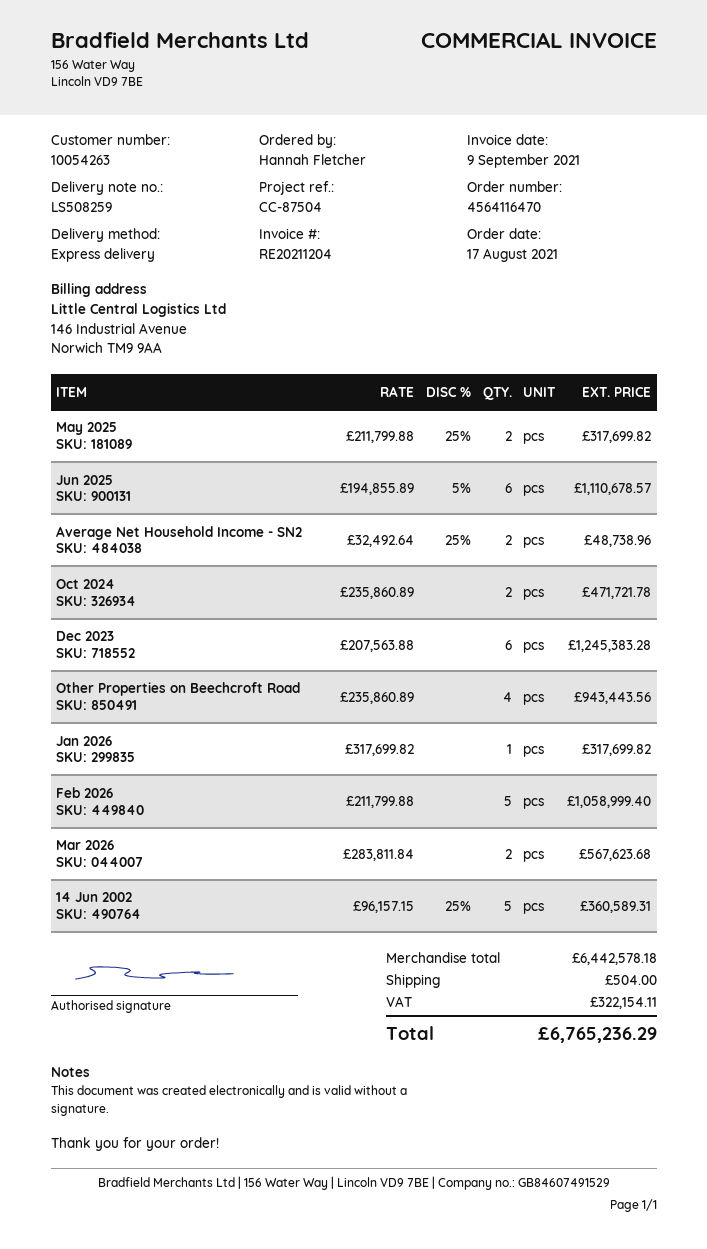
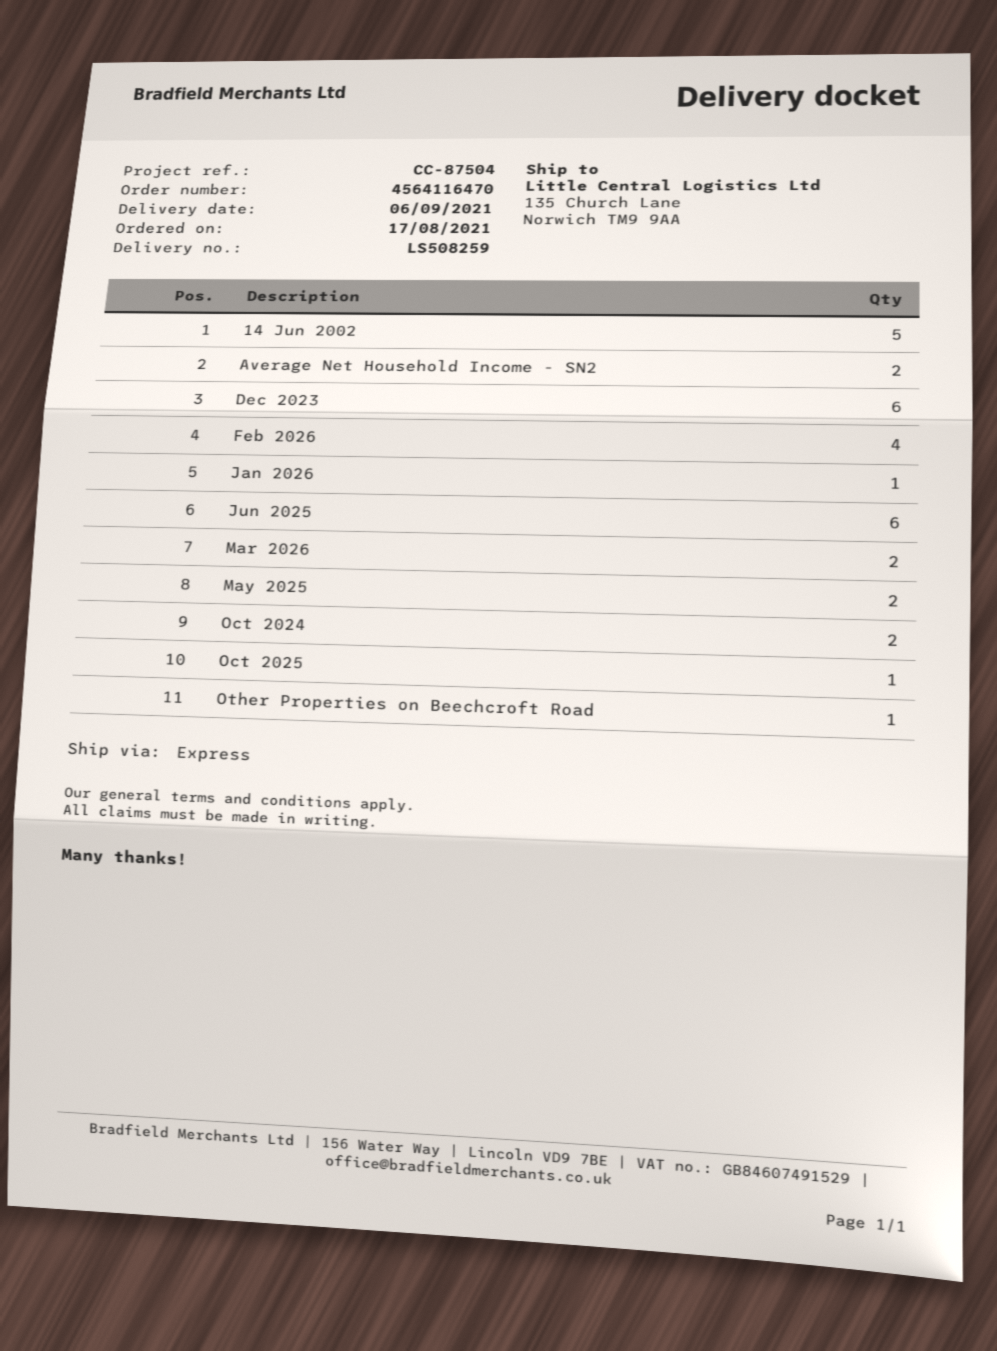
Other Properties on Beechcroft Road: 4 -> 1
Feb 2026: 5 -> 4
Oct 2025: none -> 1

